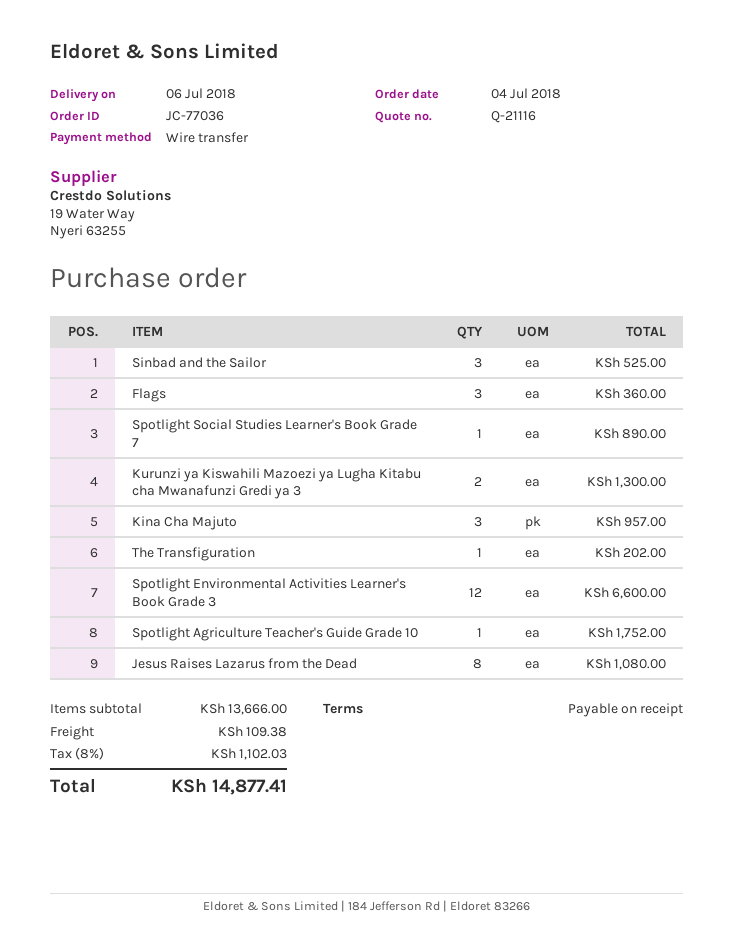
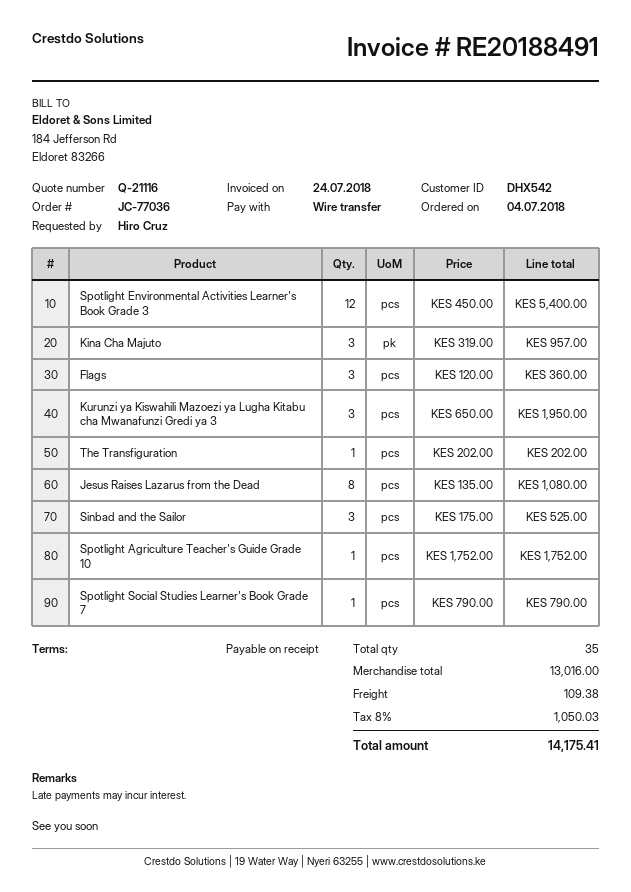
Spotlight Social Studies Learner's Book Grade 7: 1 for 890.00 -> 1 for 790.00
Kurunzi ya Kiswahili Mazoezi ya Lugha Kitabu cha Mwanafunzi Gredi ya 3: 2 for 1300.00 -> 3 for 1950.00
Spotlight Environmental Activities Learner's Book Grade 3: 12 for 6600.00 -> 12 for 5400.00
subtotal: 13666.00 -> 13016.00
tax: 8% = 1102.03 -> 8% = 1050.03
total: 14877.41 -> 14175.41

